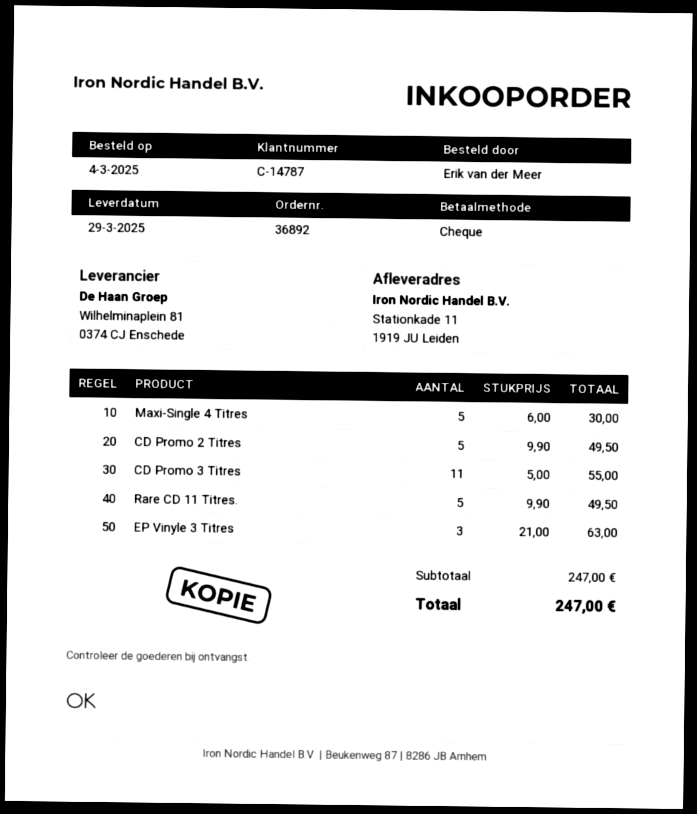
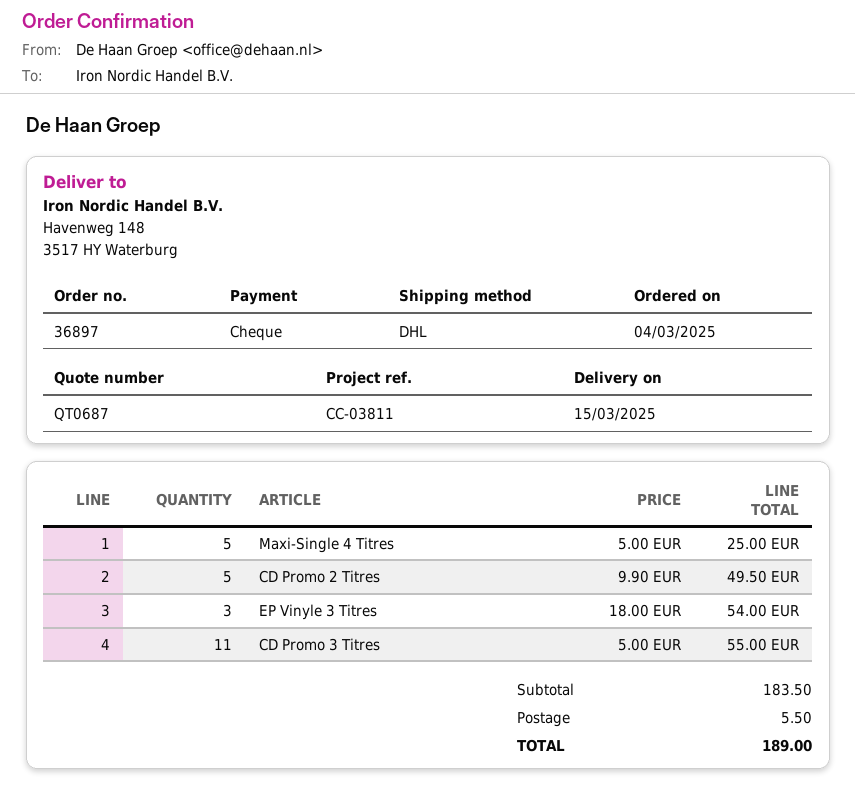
order number: 36892 -> 36897
delivery date: 2025-03-29 -> 2025-03-15
ship to: Stationkade 11, 1919 JU Leiden -> Havenweg 148, 3517 HY Waterburg
Maxi-Single 4 Titres: 5 x 6.00 = 30.00 -> 5 x 5.00 = 25.00
Rare CD 11 Titres.: 5 x 9.90 = 49.50 -> none
EP Vinyle 3 Titres: 3 x 21.00 = 63.00 -> 3 x 18.00 = 54.00
subtotal: 247.00 -> 183.50
shipping: none -> 5.50
total: 247.00 -> 189.00

